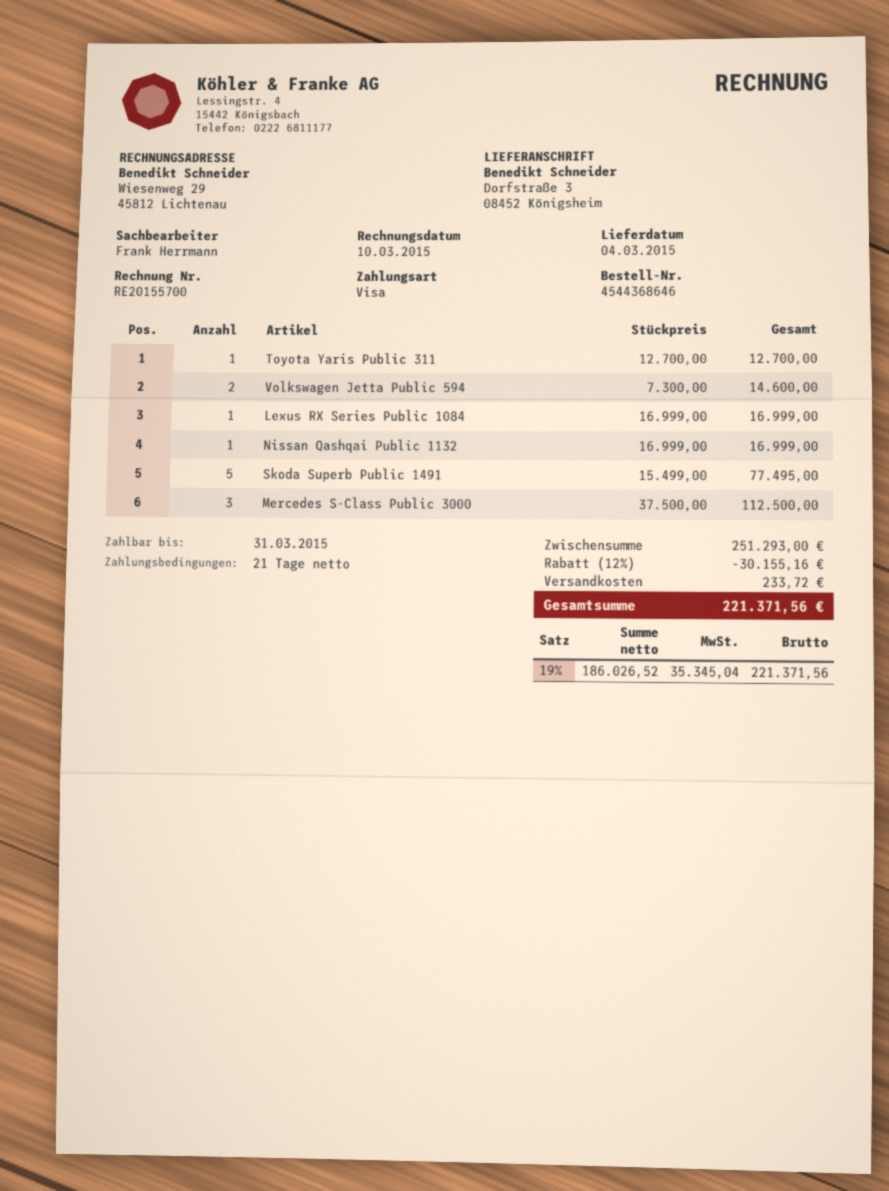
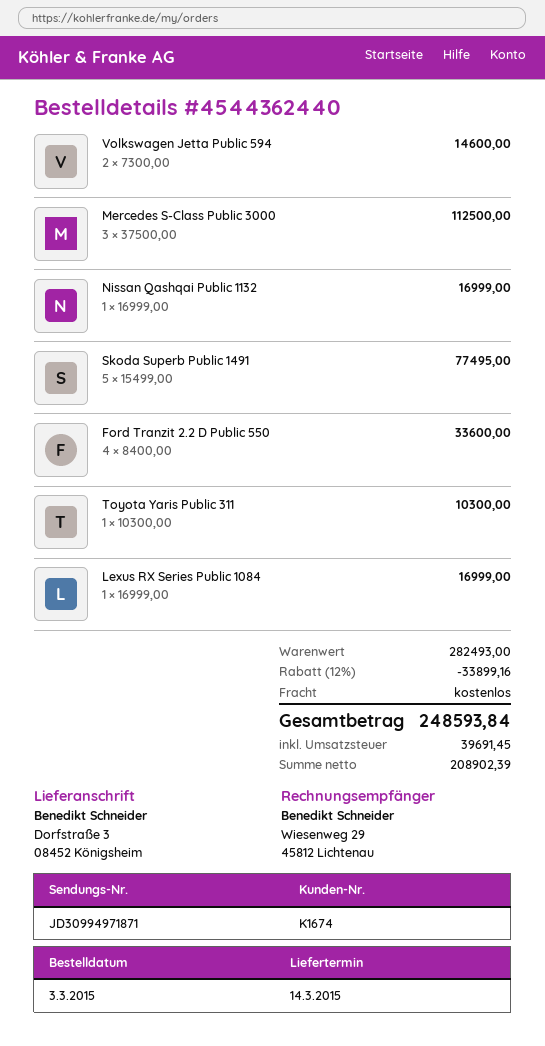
order number: 4544368646 -> 4544362440
delivery date: 2015-03-04 -> 2015-03-14
Toyota Yaris Public 311: 1 x 12700.00 = 12700.00 -> 1 x 10300.00 = 10300.00
Ford Tranzit 2.2 D Public 550: none -> 4 x 8400.00 = 33600.00
subtotal: 251293.00 -> 282493.00
discount: 12% = 30155.16 -> 12% = 33899.16
shipping: 233.72 -> 0.00
net: 186026.52 -> 208902.39
tax: 35345.04 -> 39691.45
total: 221371.56 -> 248593.84

